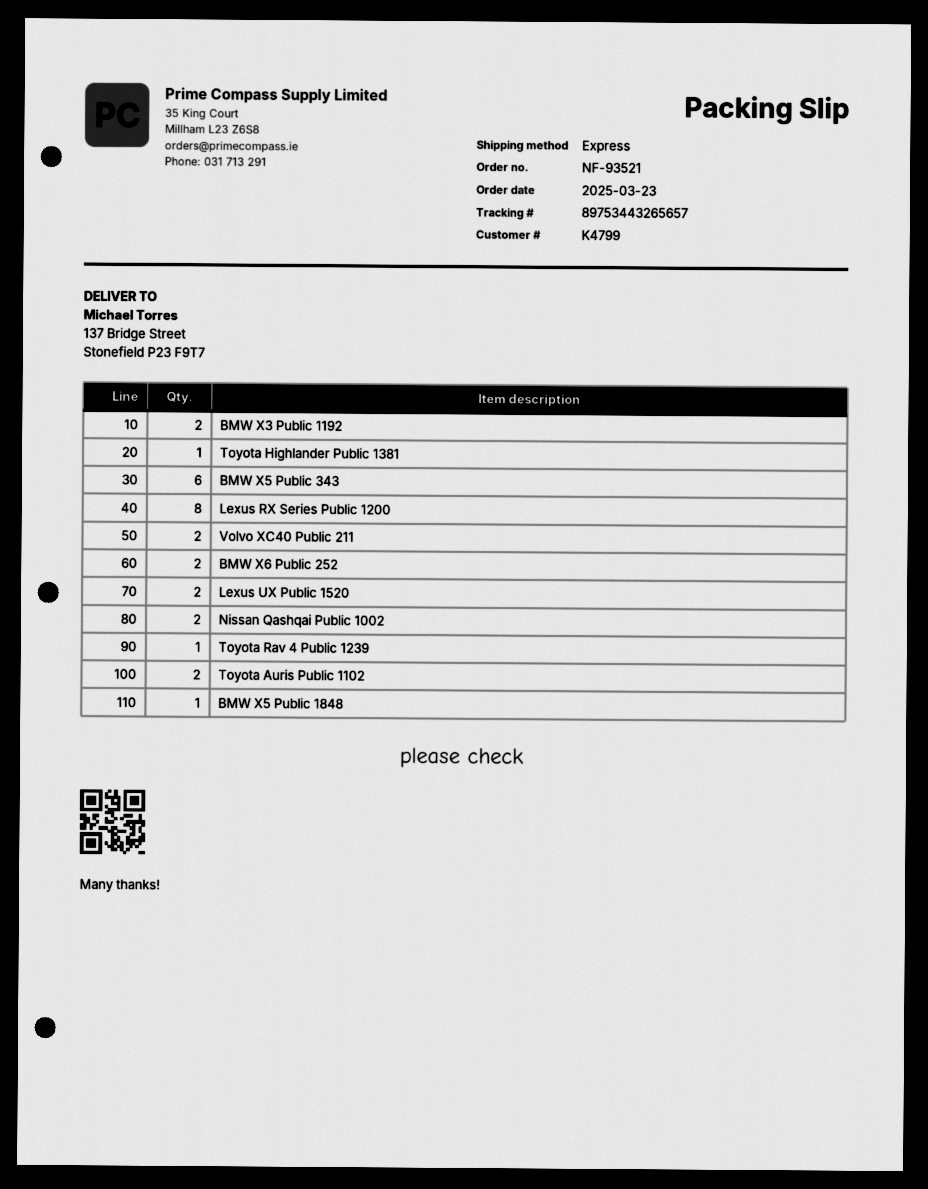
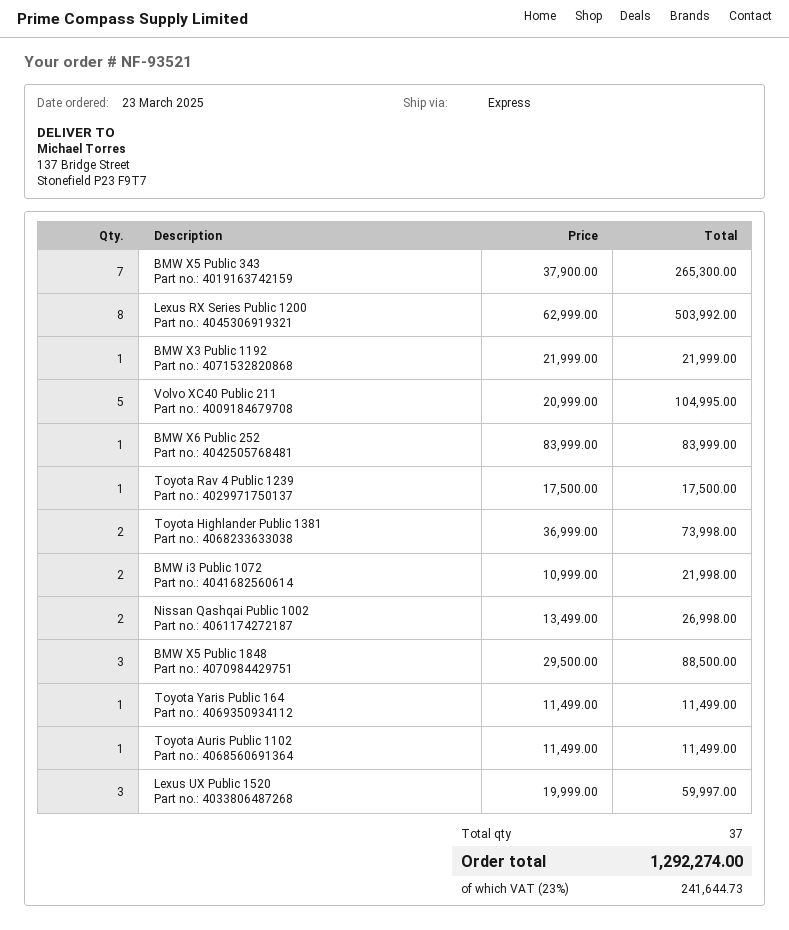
BMW X3 Public 1192: 2 -> 1
Toyota Highlander Public 1381: 1 -> 2
BMW X5 Public 343: 6 -> 7
Volvo XC40 Public 211: 2 -> 5
BMW X6 Public 252: 2 -> 1
Lexus UX Public 1520: 2 -> 3
Toyota Auris Public 1102: 2 -> 1
BMW X5 Public 1848: 1 -> 3
BMW i3 Public 1072: none -> 2
Toyota Yaris Public 164: none -> 1

